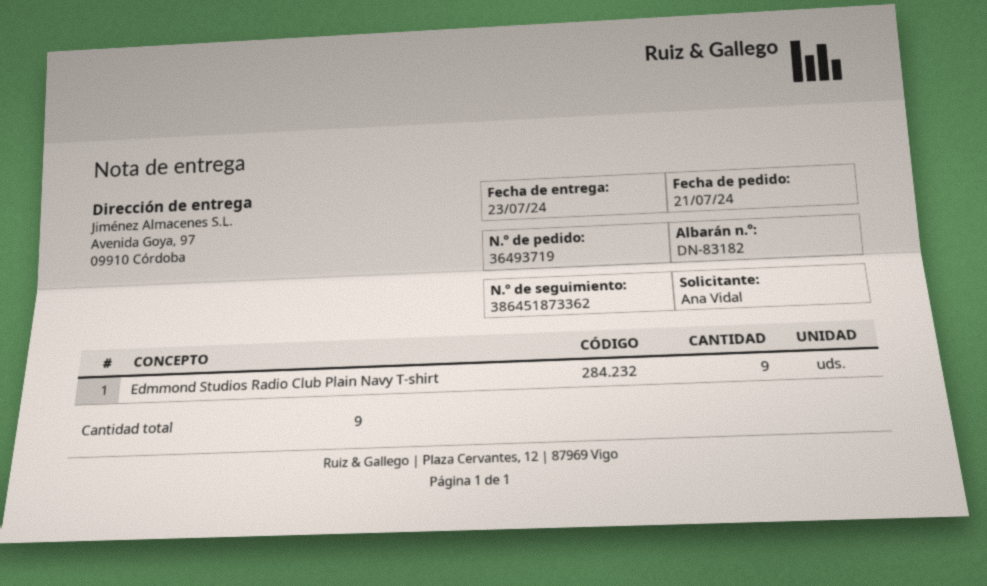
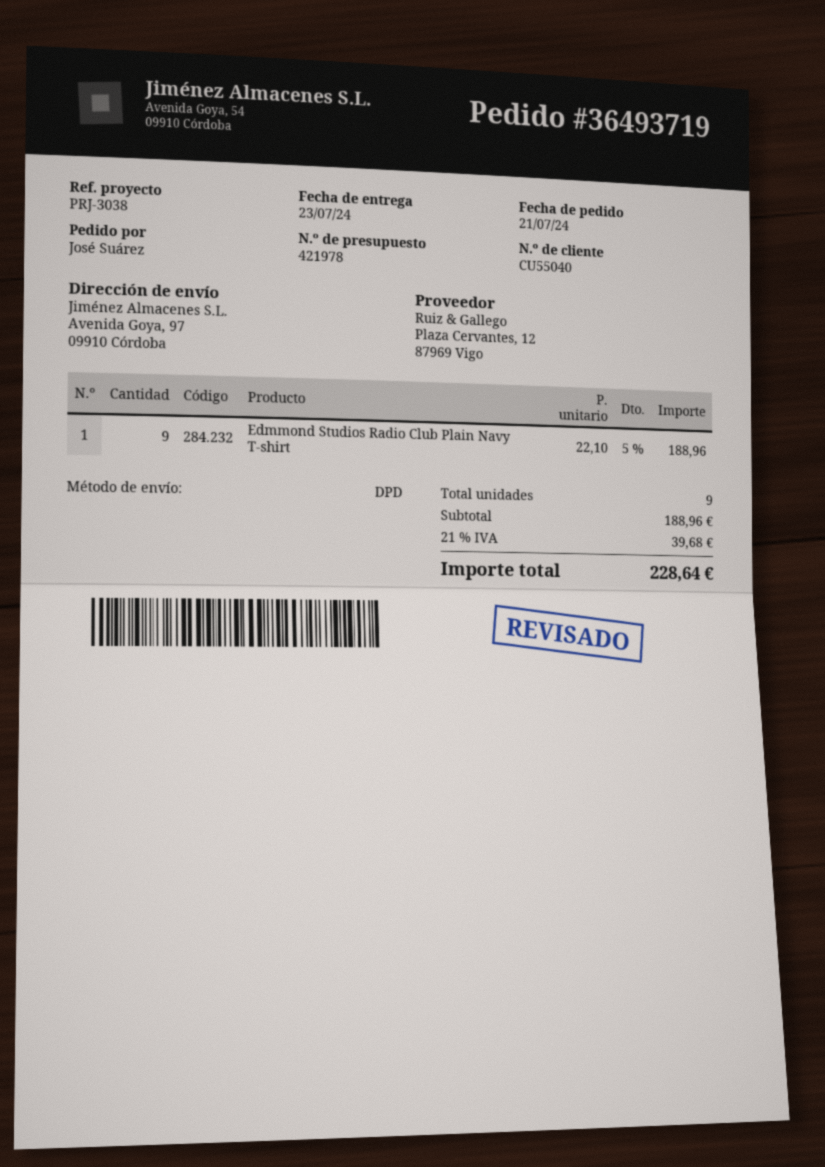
ordered by: Ana Vidal -> José Suárez

